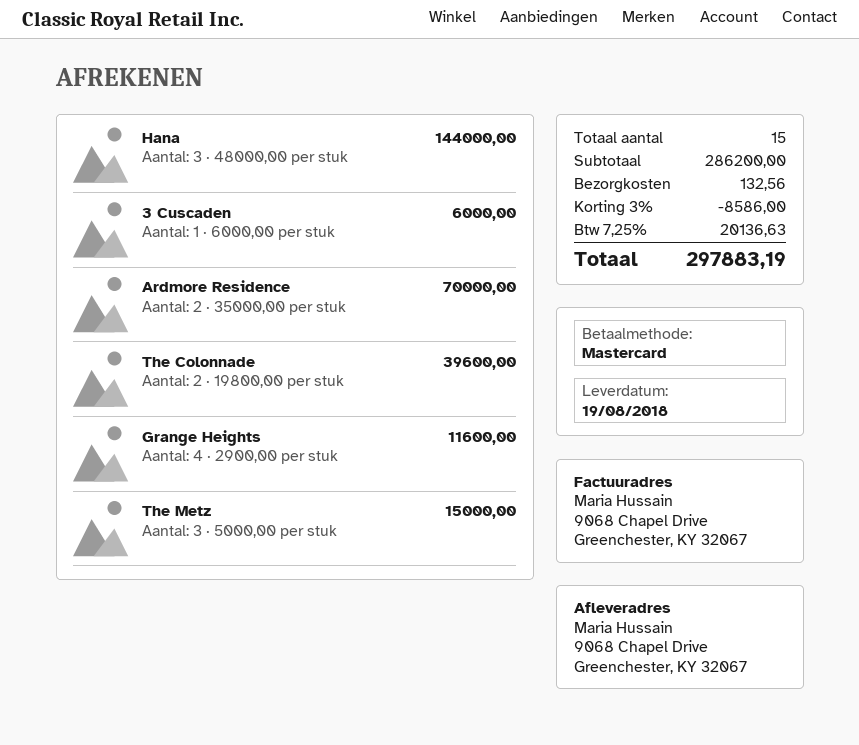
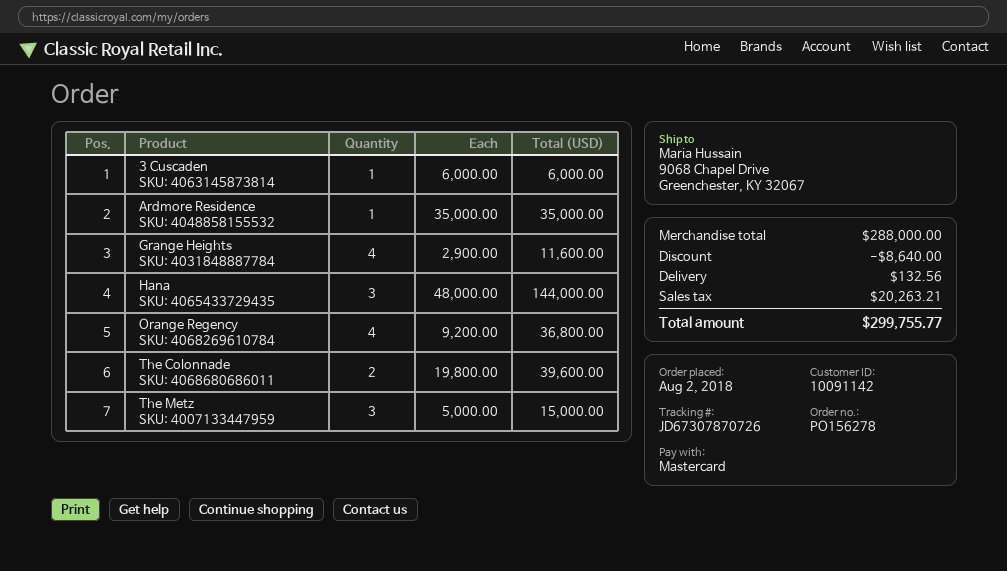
Ardmore Residence: 2 x 35000.00 = 70000.00 -> 1 x 35000.00 = 35000.00
Orange Regency: none -> 4 x 9200.00 = 36800.00
subtotal: 286200.00 -> 288000.00
discount: 8586.00 -> 8640.00
tax: 20136.63 -> 20263.21
total: 297883.19 -> 299755.77

